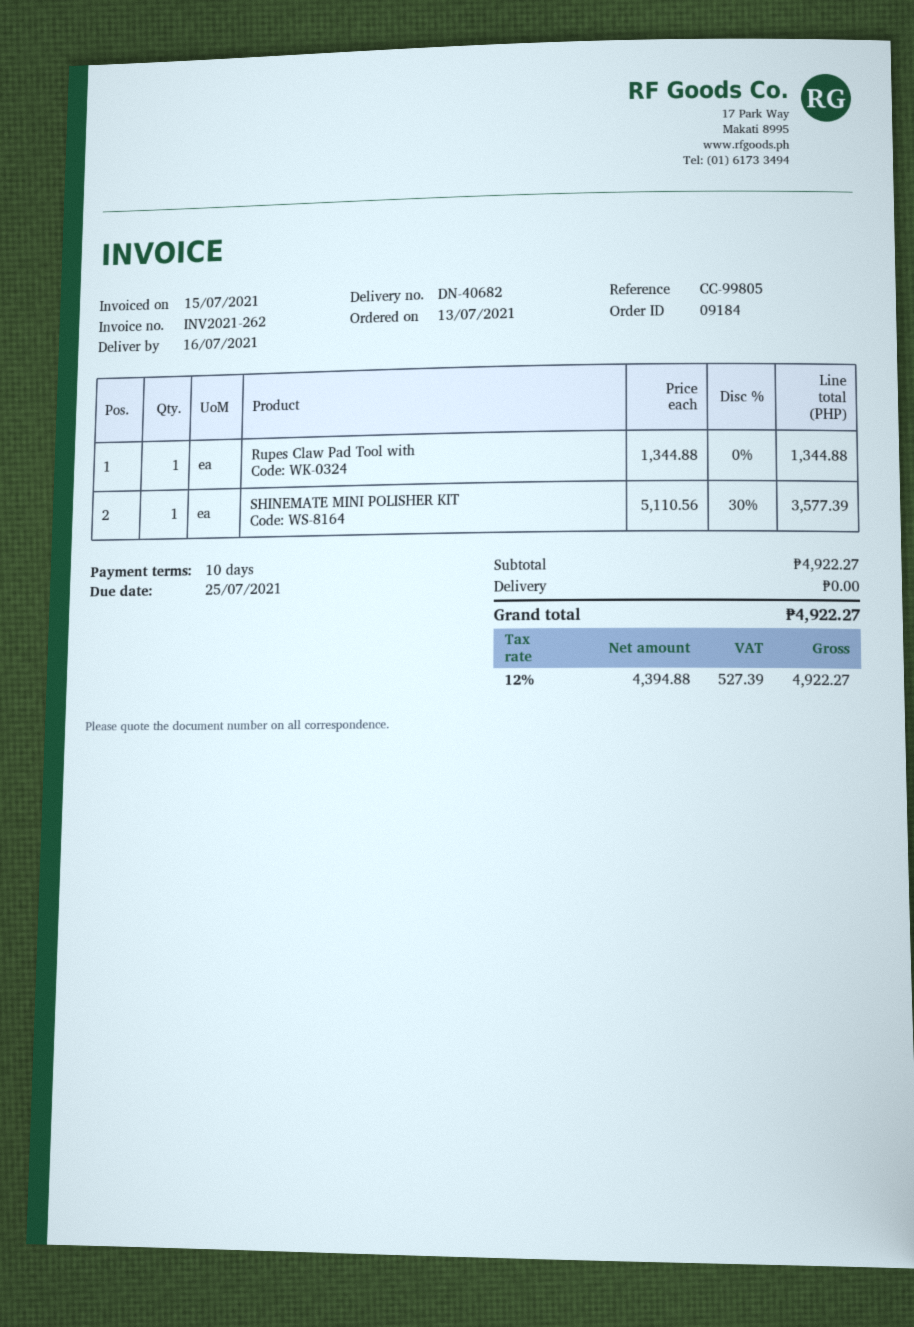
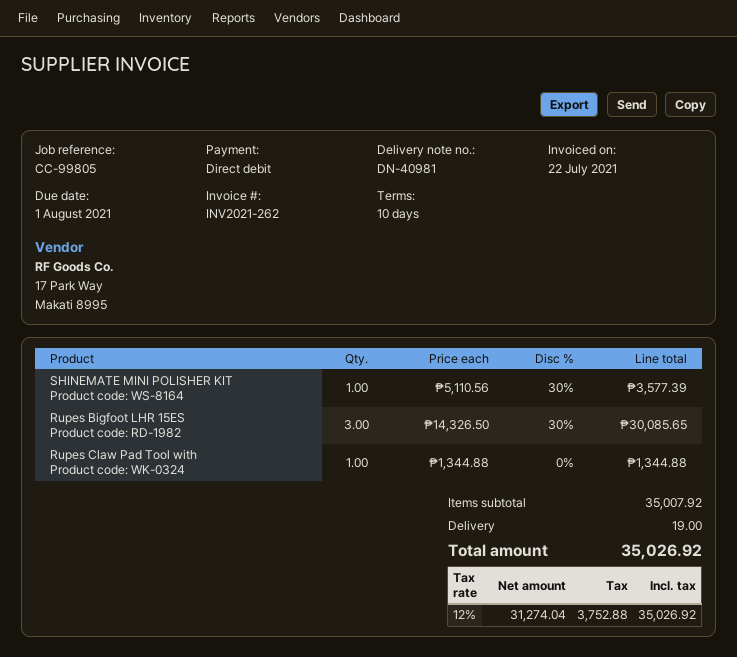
delivery note number: DN-40682 -> DN-40981
invoice date: 2021-07-15 -> 2021-07-22
due date: 2021-07-25 -> 2021-08-01
Rupes Bigfoot LHR 15ES: none -> 3 x 14326.50 - 30% = 30085.65
subtotal: 4922.27 -> 35007.92
shipping: 0.00 -> 19.00
net: 4394.88 -> 31274.04
tax: 12% = 527.39 -> 12% = 3752.88
total: 4922.27 -> 35026.92

